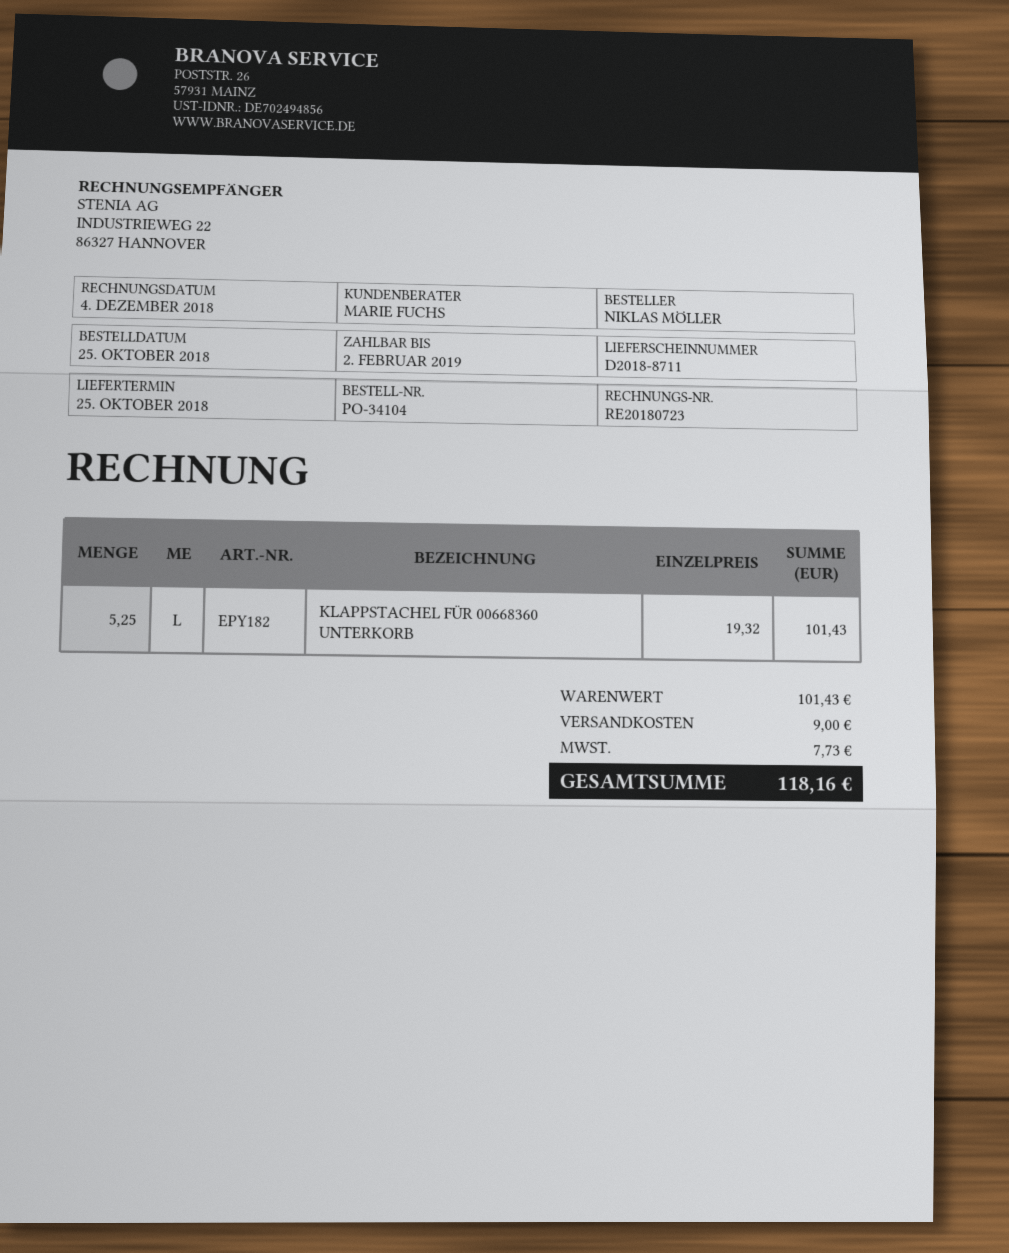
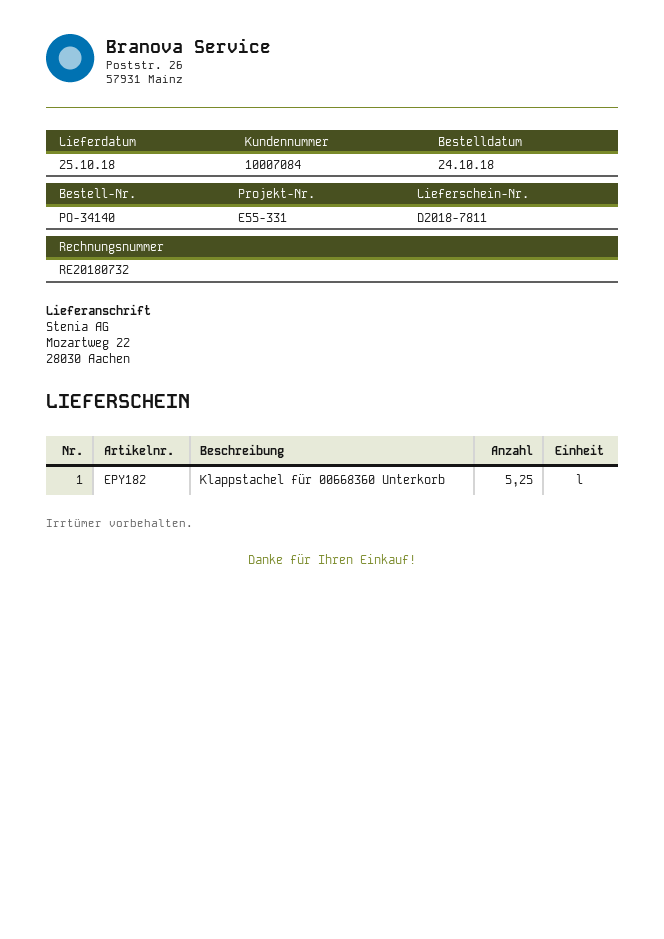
order number: PO-34104 -> PO-34140
order date: 2018-10-25 -> 2018-10-24
delivery note number: D2018-8711 -> D2018-7811
invoice number: RE20180723 -> RE20180732

